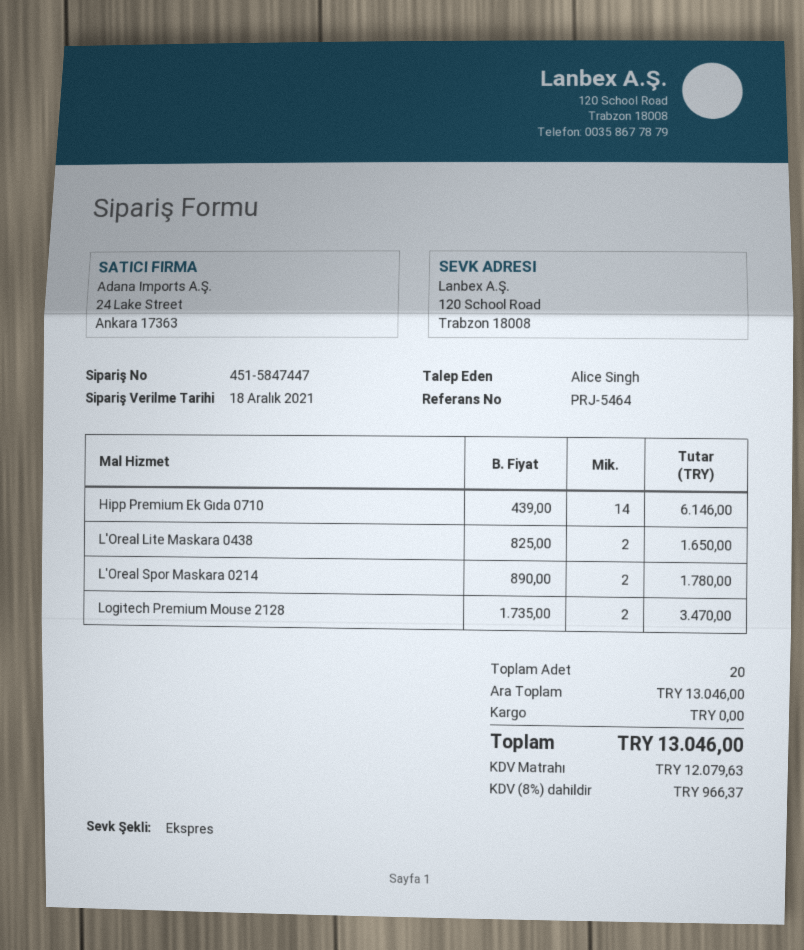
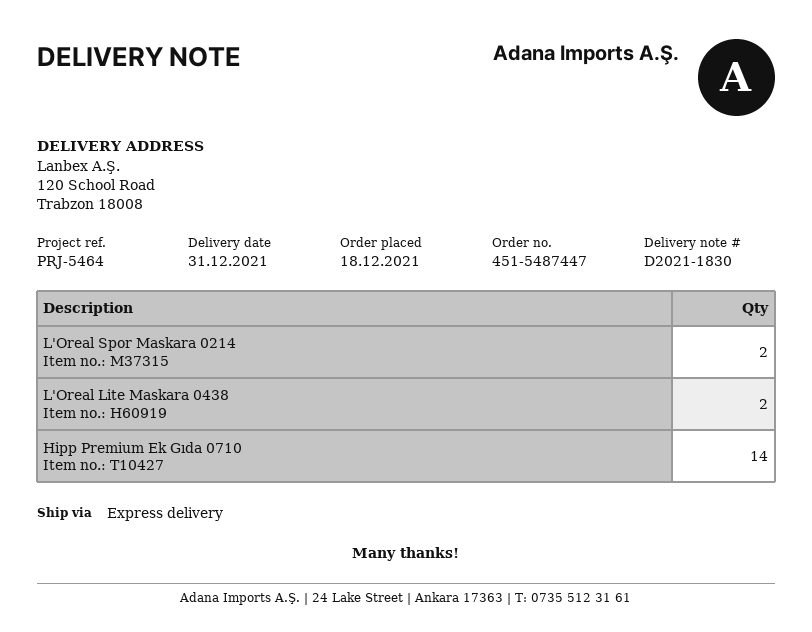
order number: 451-5847447 -> 451-5487447
Logitech Premium Mouse 2128: 2 -> none

